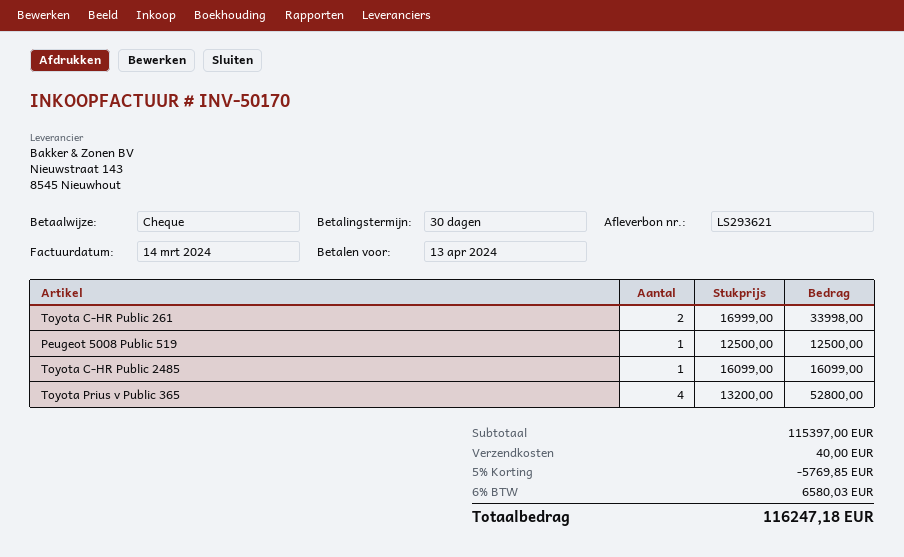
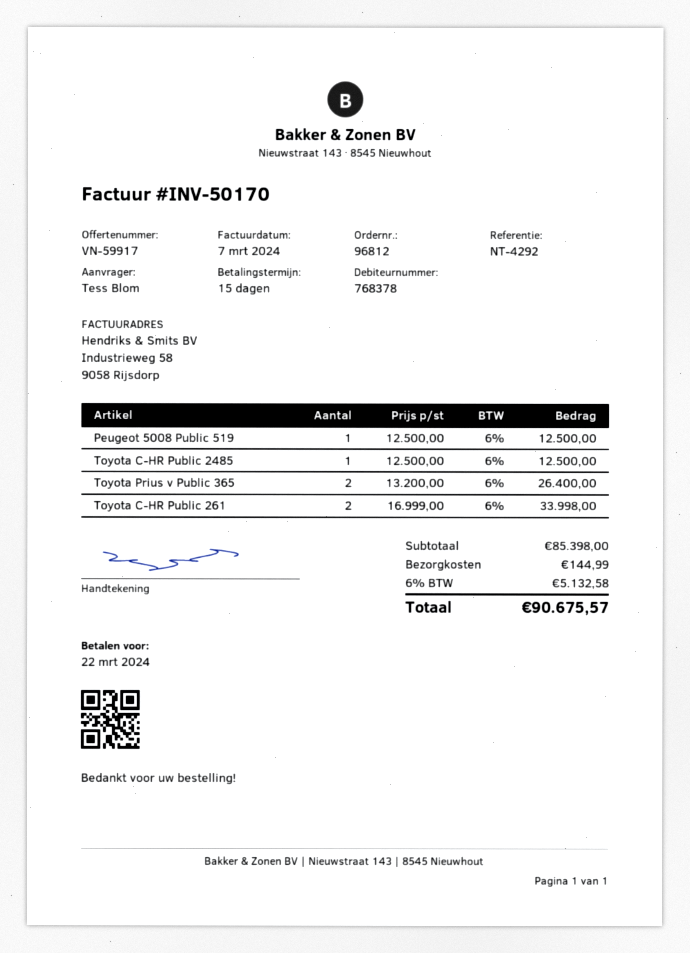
invoice date: 2024-03-14 -> 2024-03-07
payment terms: 30 days -> 15 days
due date: 2024-04-13 -> 2024-03-22
Toyota C-HR Public 2485: 1 x 16099.00 = 16099.00 -> 1 x 12500.00 = 12500.00
Toyota Prius v Public 365: 4 x 13200.00 = 52800.00 -> 2 x 13200.00 = 26400.00
subtotal: 115397.00 -> 85398.00
discount: 5% = 5769.85 -> none
shipping: 40.00 -> 144.99
tax: 6% = 6580.03 -> 6% = 5132.58
total: 116247.18 -> 90675.57

